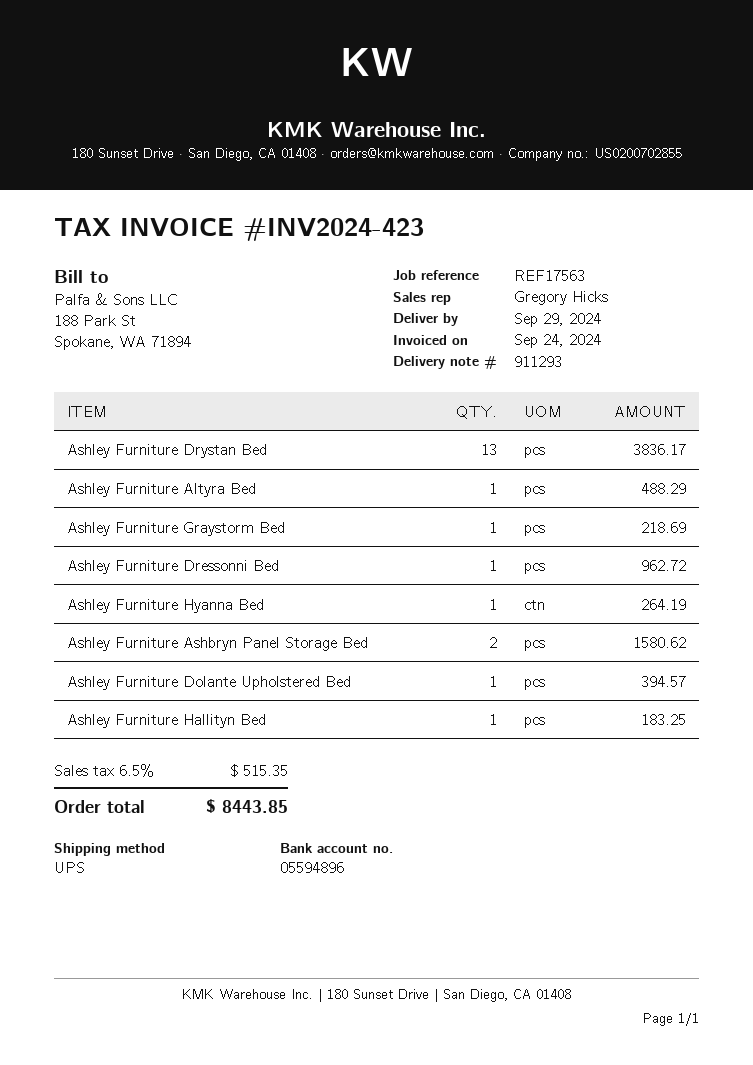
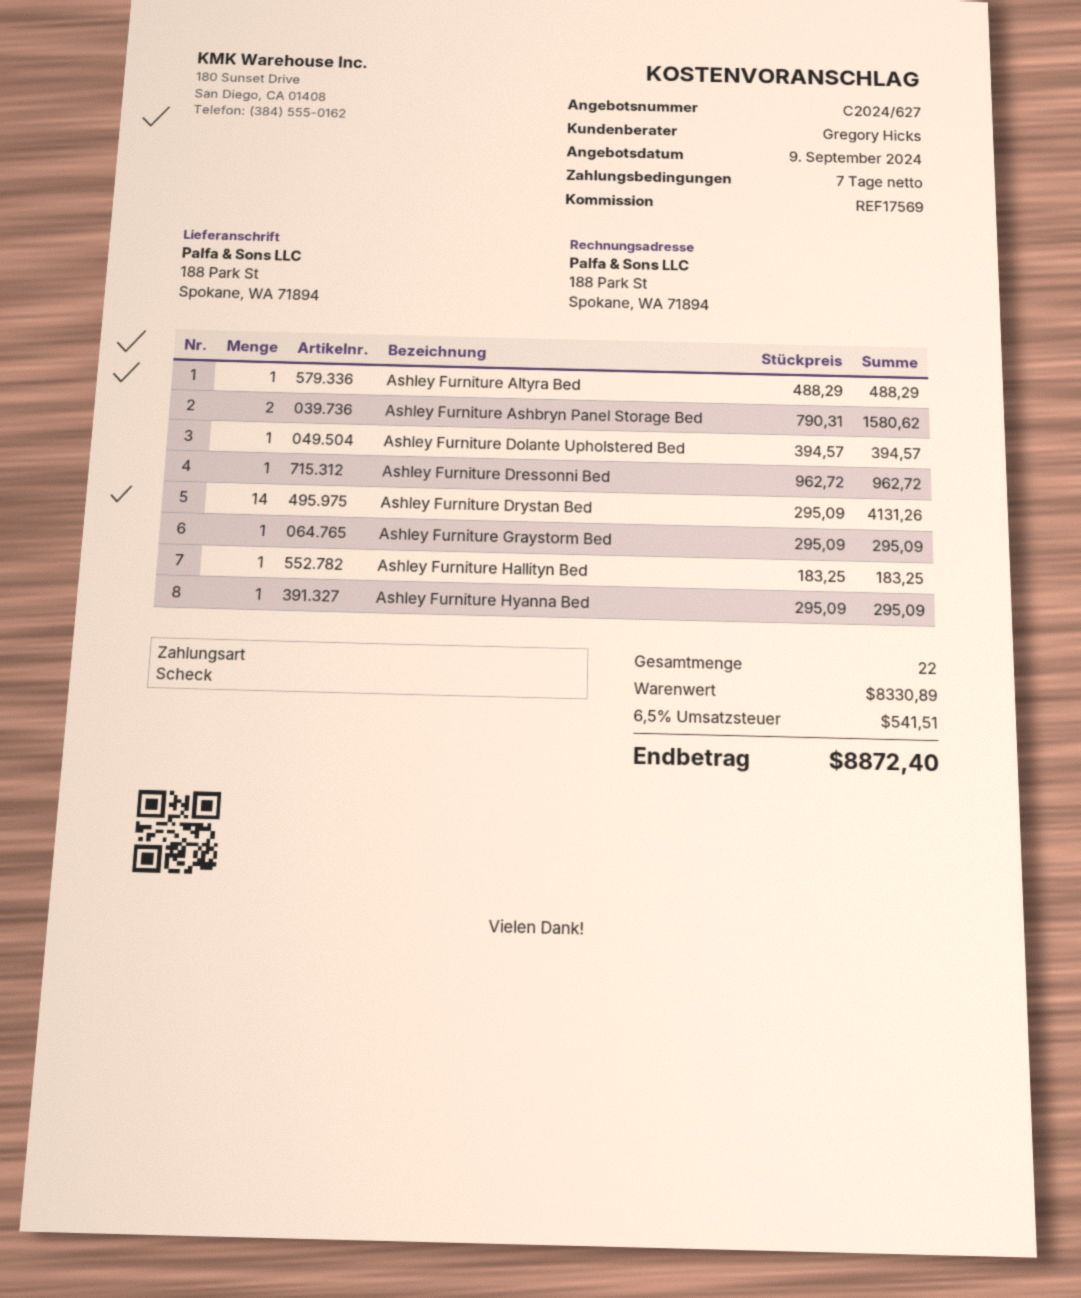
reference: REF17563 -> REF17569
Ashley Furniture Drystan Bed: 13 for 3836.17 -> 14 for 4131.26
Ashley Furniture Graystorm Bed: 1 for 218.69 -> 1 for 295.09
Ashley Furniture Hyanna Bed: 1 for 264.19 -> 1 for 295.09
tax: 6.5% = 515.35 -> 6.5% = 541.51
total: 8443.85 -> 8872.40

